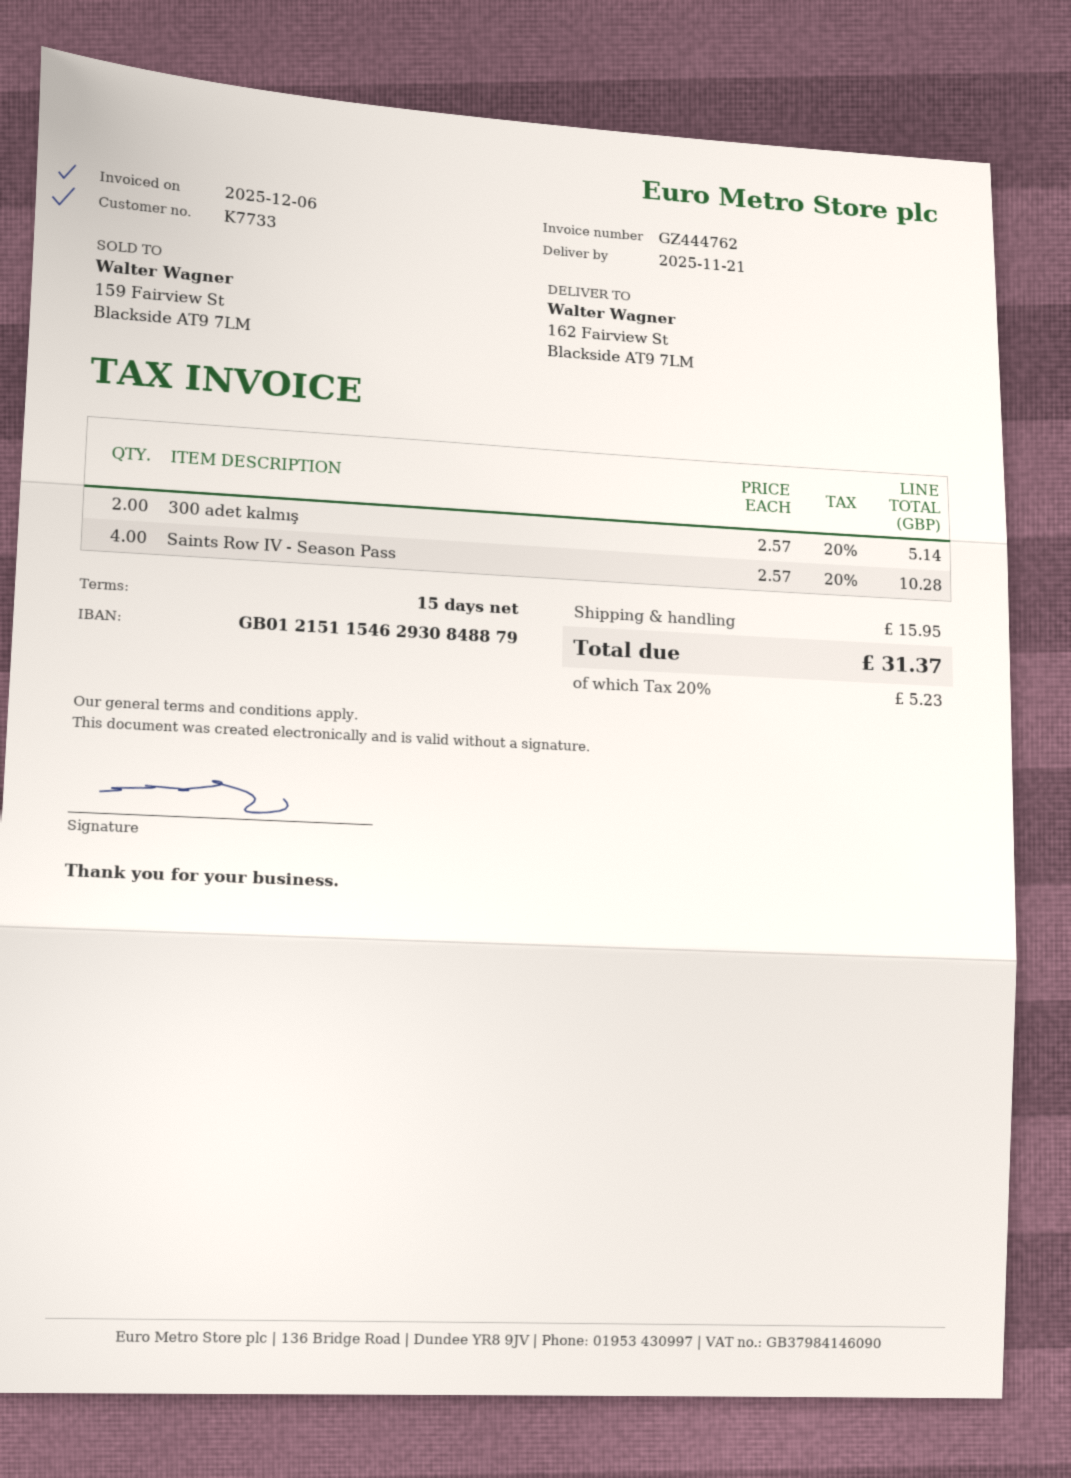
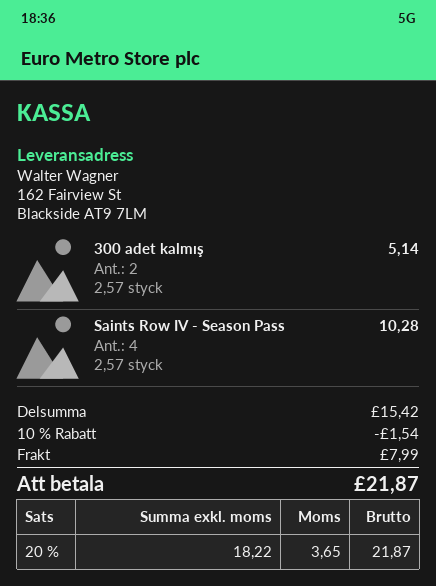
discount: none -> 10% = 1.54
shipping: 15.95 -> 7.99
tax: 20% = 5.23 -> 20% = 3.65
total: 31.37 -> 21.87

